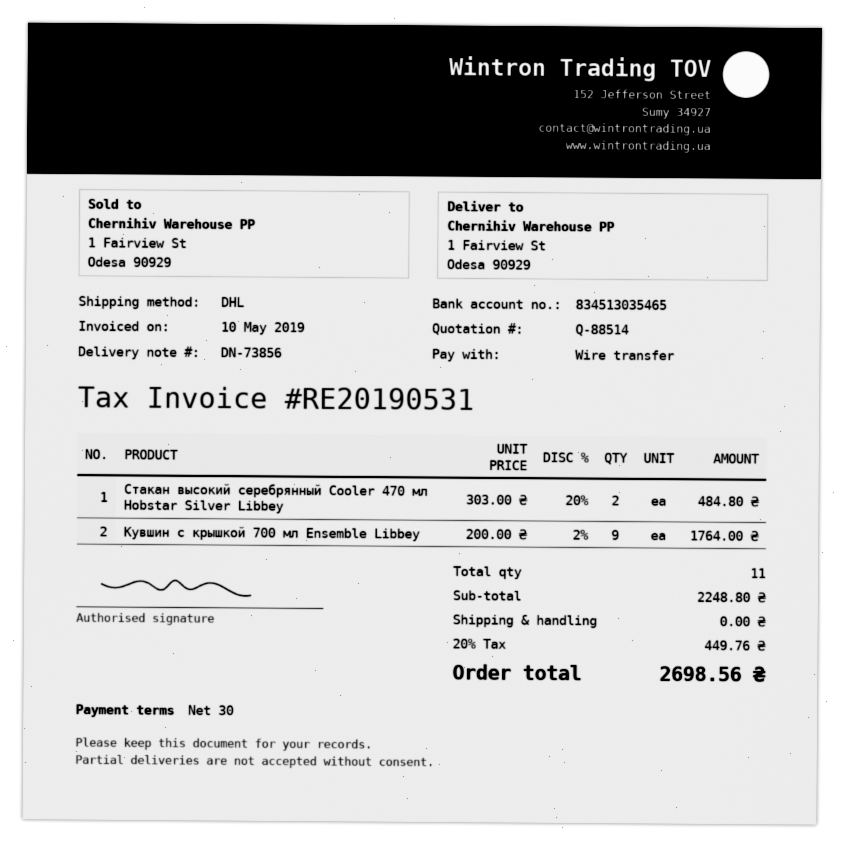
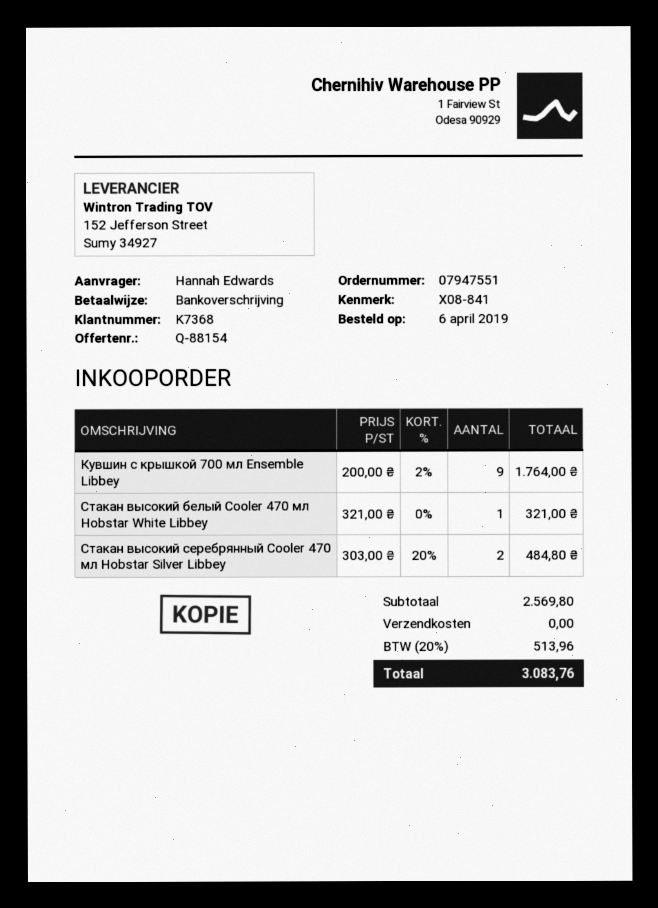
quote number: Q-88514 -> Q-88154
Стакан высокий белый Cooler 470 мл Hobstar White Libbey: none -> 1 x 321.00 = 321.00
subtotal: 2248.80 -> 2569.80
tax: 20% = 449.76 -> 20% = 513.96
total: 2698.56 -> 3083.76

